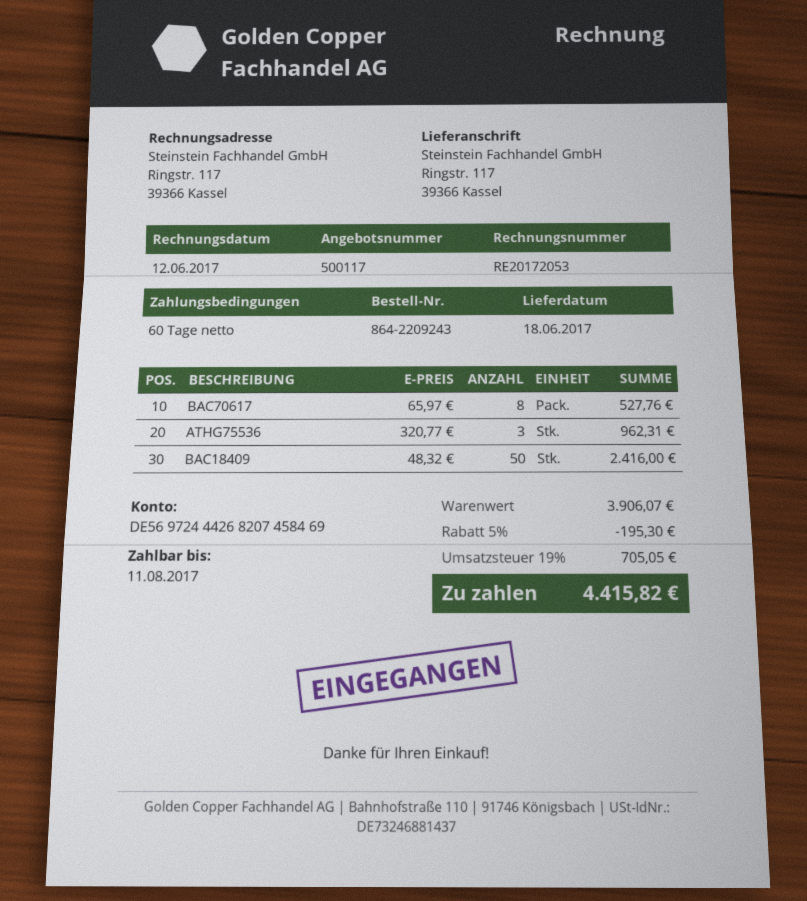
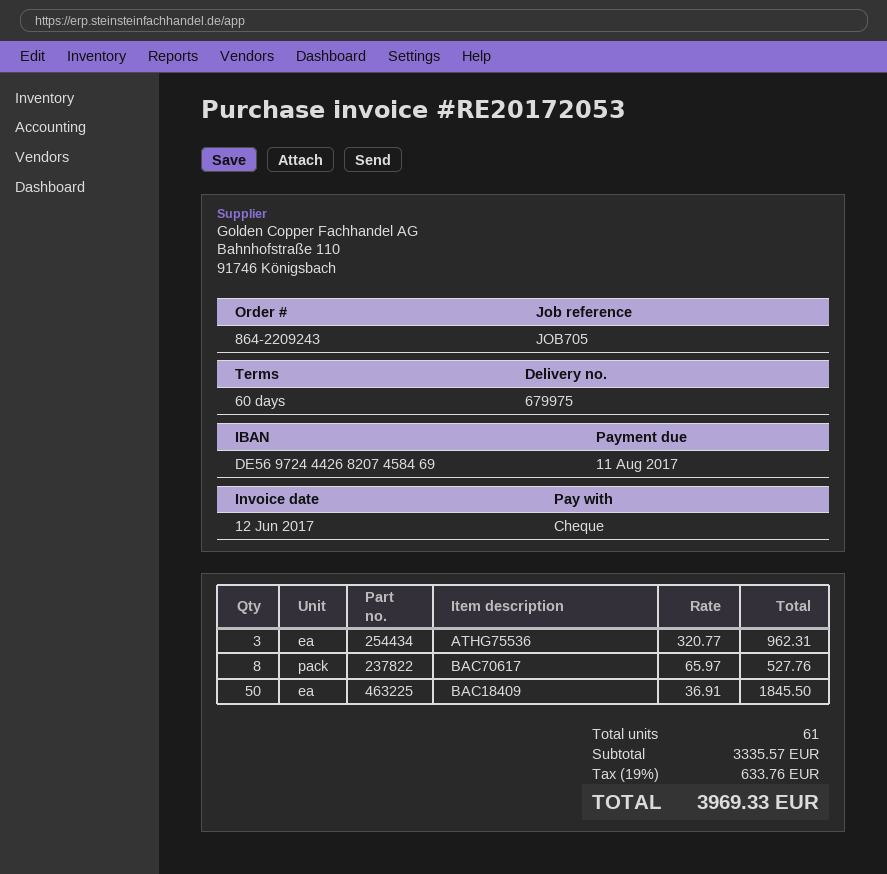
BAC18409: 50 x 48.32 = 2416.00 -> 50 x 36.91 = 1845.50
subtotal: 3906.07 -> 3335.57
discount: 5% = 195.30 -> none
tax: 19% = 705.05 -> 19% = 633.76
total: 4415.82 -> 3969.33

